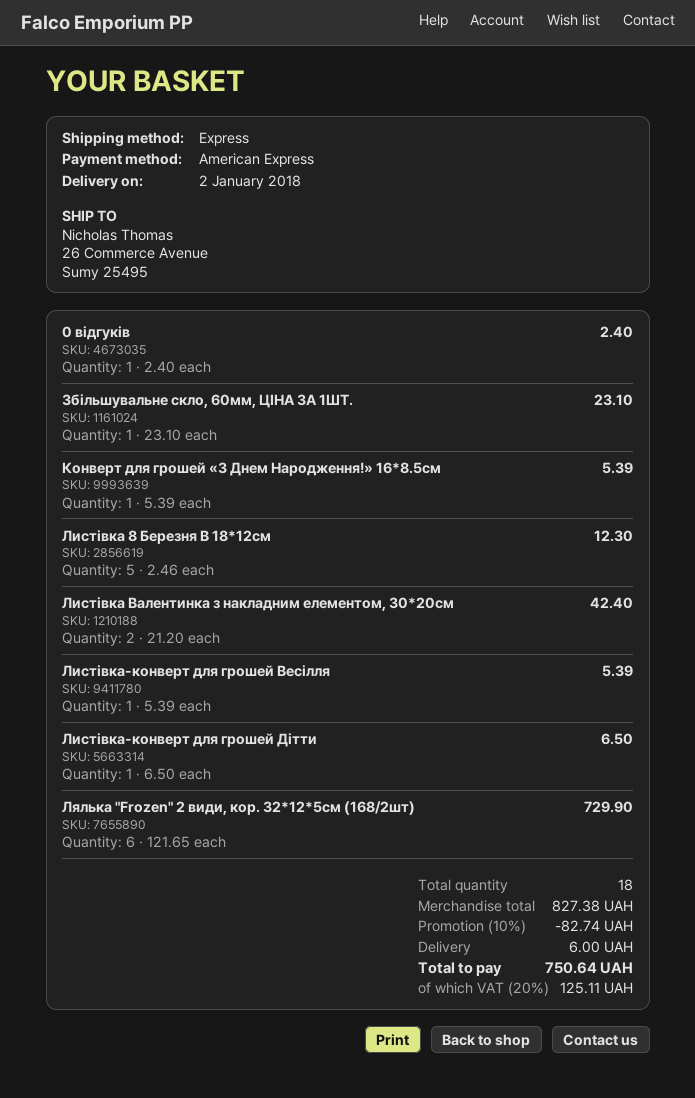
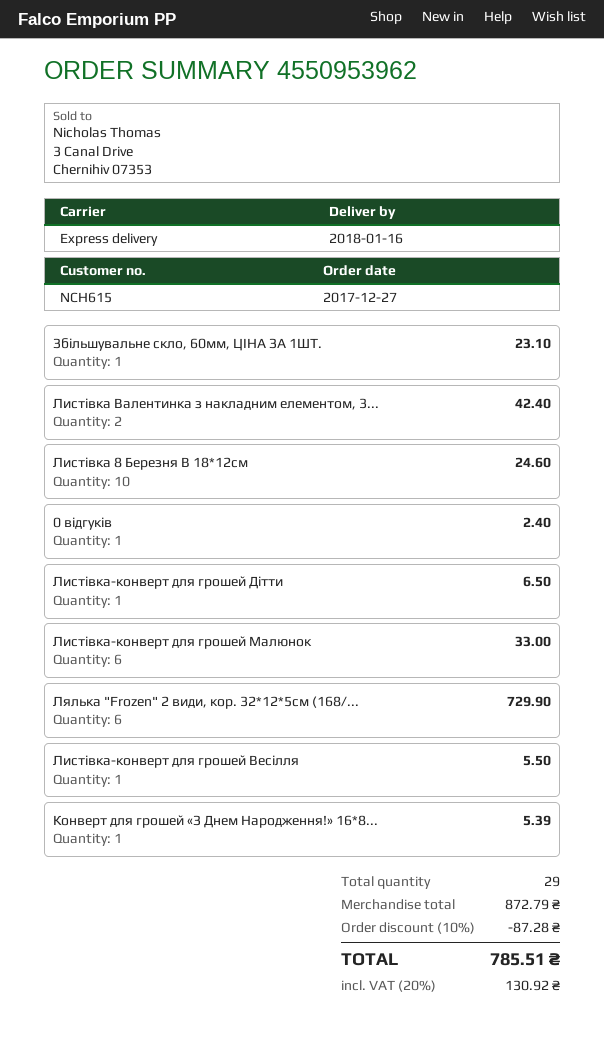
delivery date: 2018-01-02 -> 2018-01-16
Листівка 8 Березня В 18*12см: 5 for 12.30 -> 10 for 24.60
Листівка-конверт для грошей Весілля: 1 for 5.39 -> 1 for 5.50
Листівка-конверт для грошей Малюнок: none -> 6 for 33.00
total quantity: 18 -> 29
subtotal: 827.38 -> 872.79
discount: 10% = 82.74 -> 10% = 87.28
shipping: 6.00 -> none
tax: 20% = 125.11 -> 20% = 130.92
total: 750.64 -> 785.51

